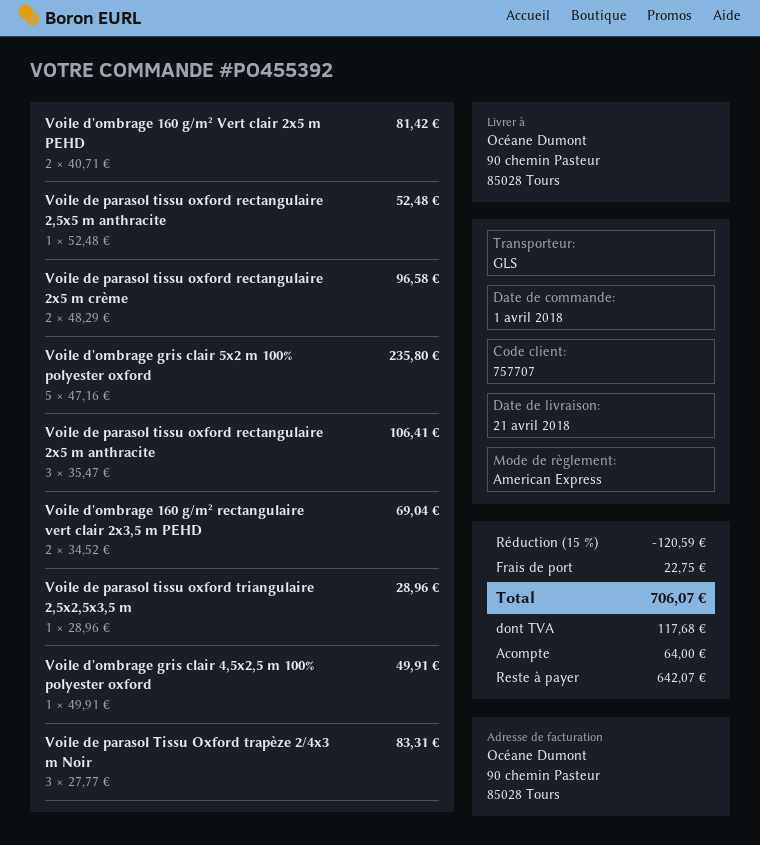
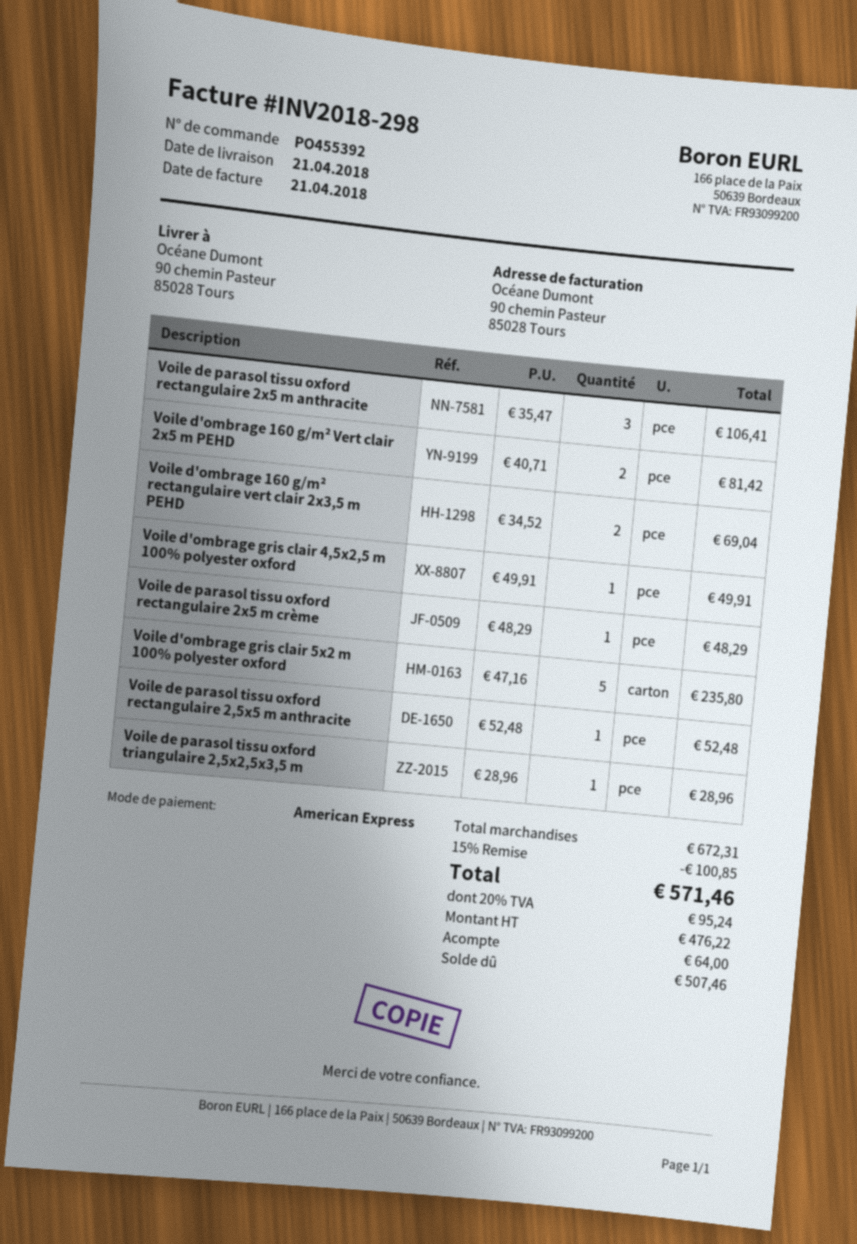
Voile de parasol tissu oxford rectangulaire 2x5 m crème: 2 x 48.29 = 96.58 -> 1 x 48.29 = 48.29
Voile de parasol Tissu Oxford trapèze 2/4x3 m Noir: 3 x 27.77 = 83.31 -> none
discount: 15% = 120.59 -> 15% = 100.85
shipping: 22.75 -> none
tax: 117.68 -> 95.24
total: 706.07 -> 571.46
balance: 642.07 -> 507.46

